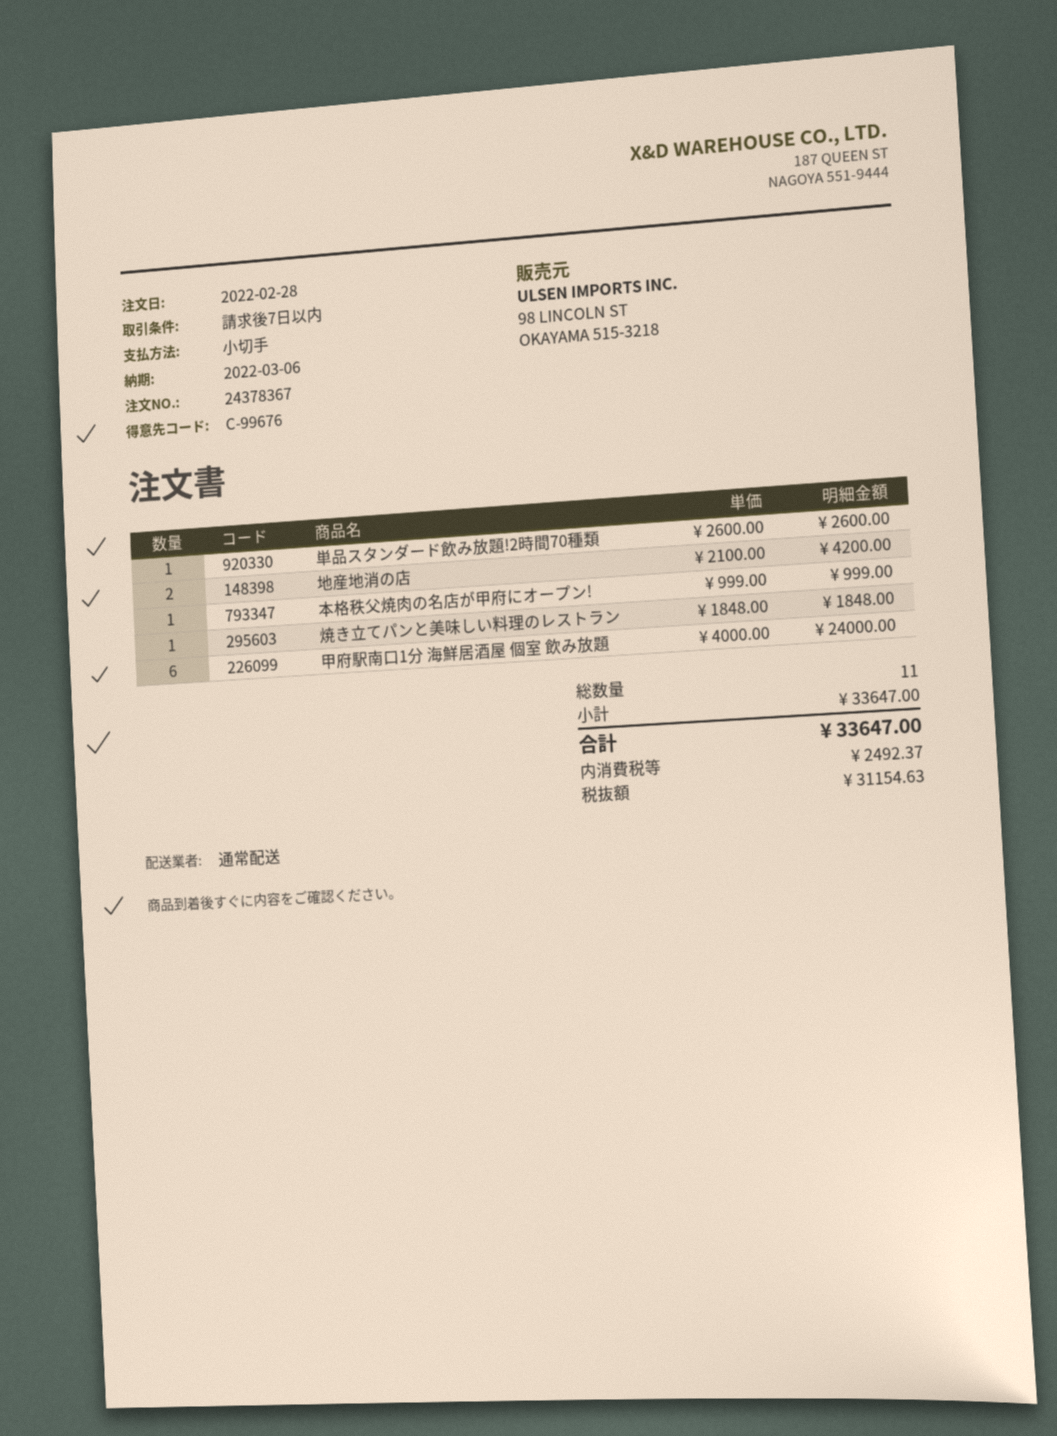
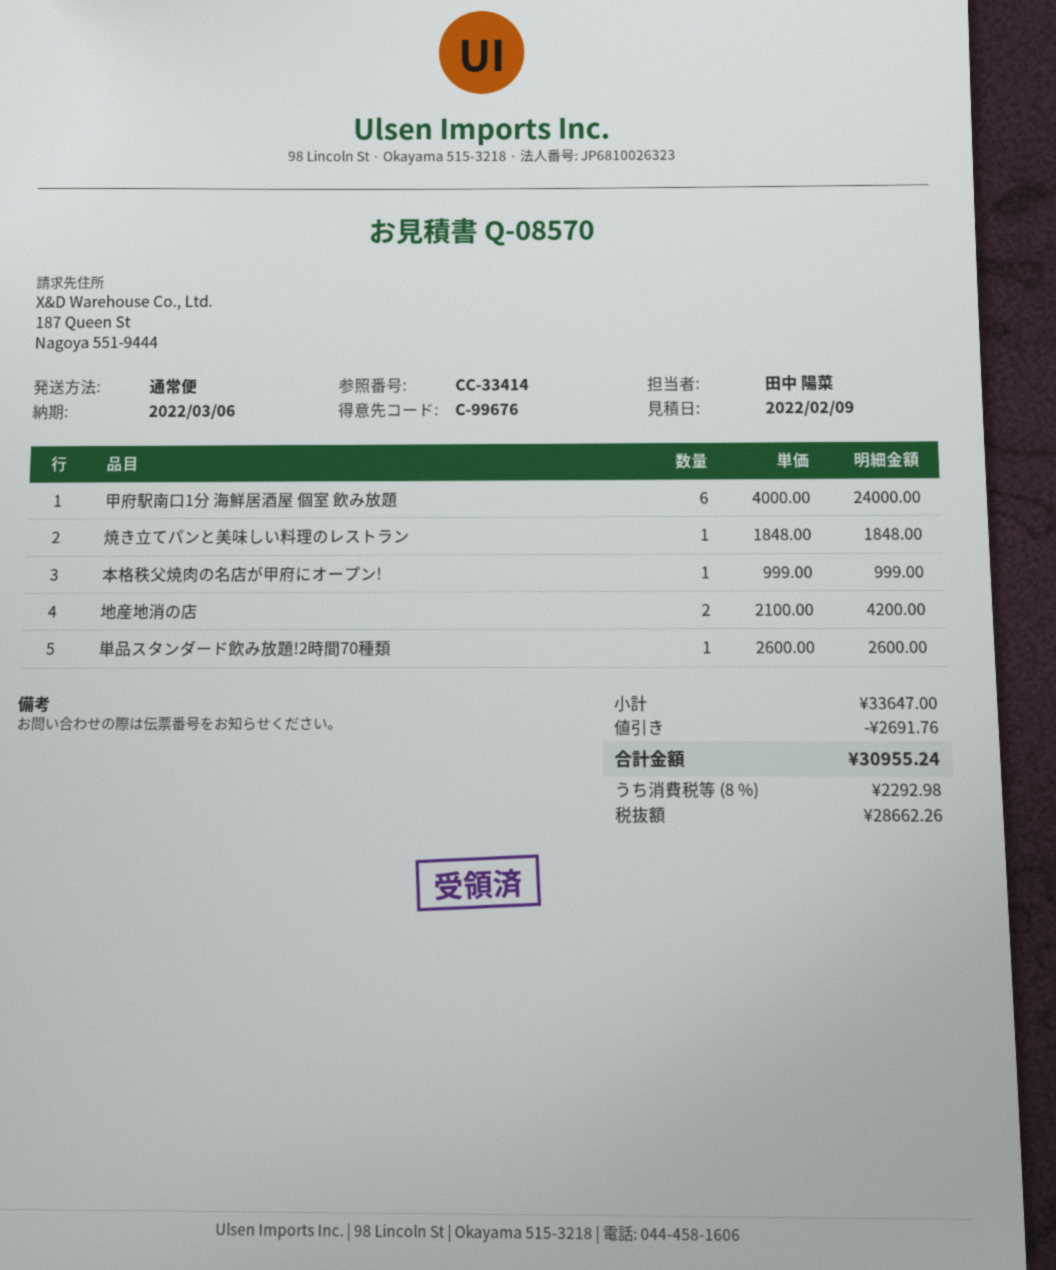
discount: none -> 2691.76
net: 31154.63 -> 28662.26
tax: 2492.37 -> 2292.98
total: 33647.00 -> 30955.24

